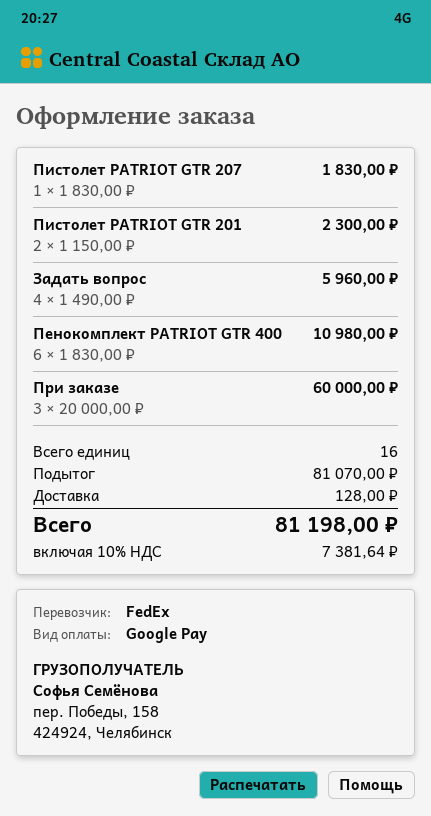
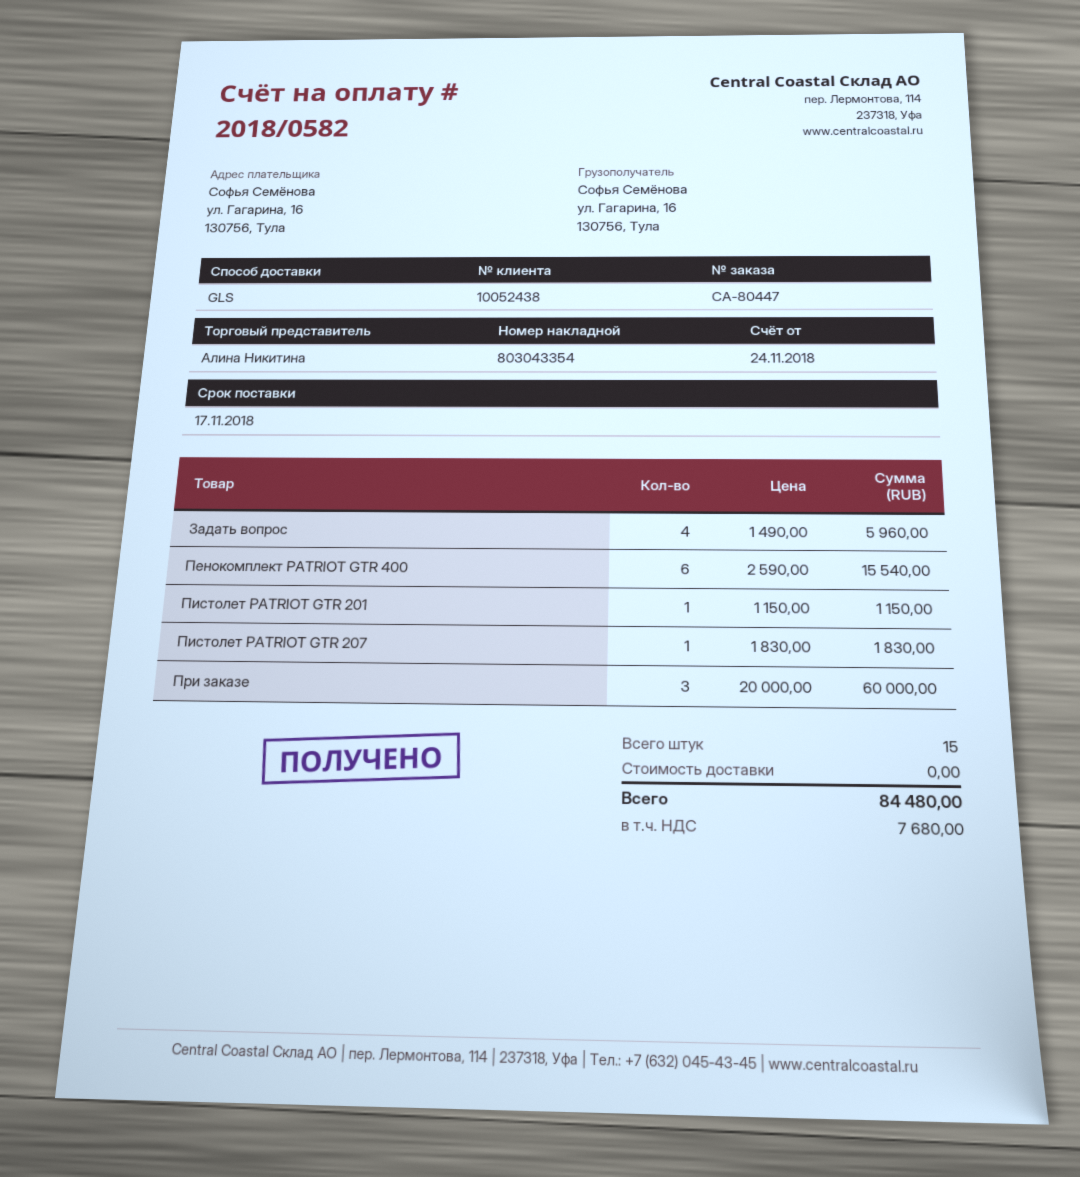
shipping method: FedEx -> GLS
ship to: пер. Победы, 158, 424924, Челябинск -> ул. Гагарина, 16, 130756, Тула
Пистолет PATRIOT GTR 201: 2 x 1150.00 = 2300.00 -> 1 x 1150.00 = 1150.00
Пенокомплект PATRIOT GTR 400: 6 x 1830.00 = 10980.00 -> 6 x 2590.00 = 15540.00
total quantity: 16 -> 15
shipping: 128.00 -> 0.00
tax: 7381.64 -> 7680.00
total: 81198.00 -> 84480.00

